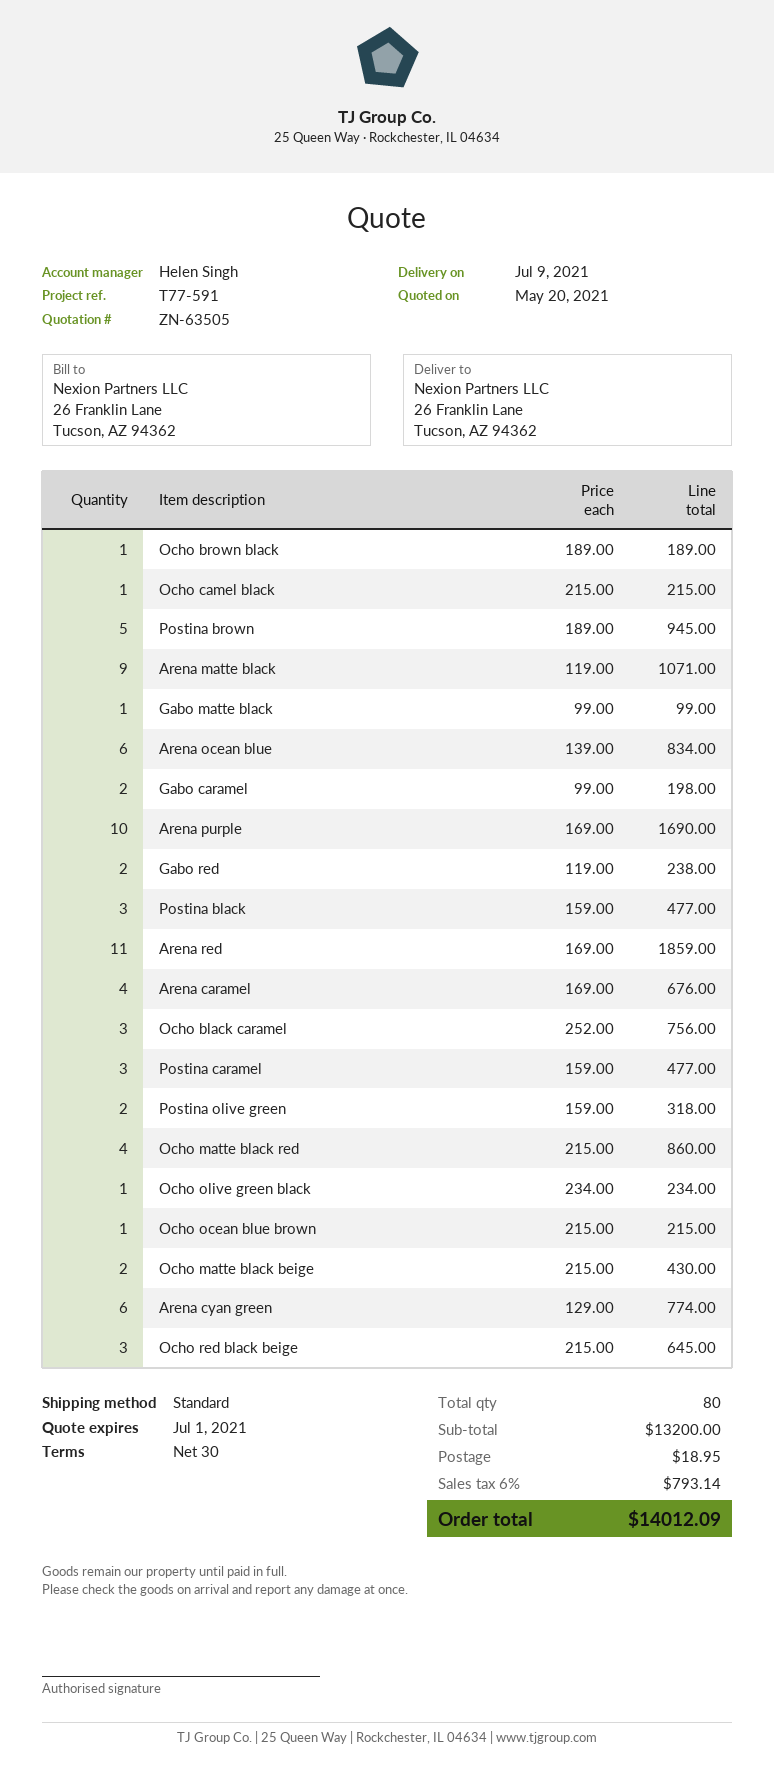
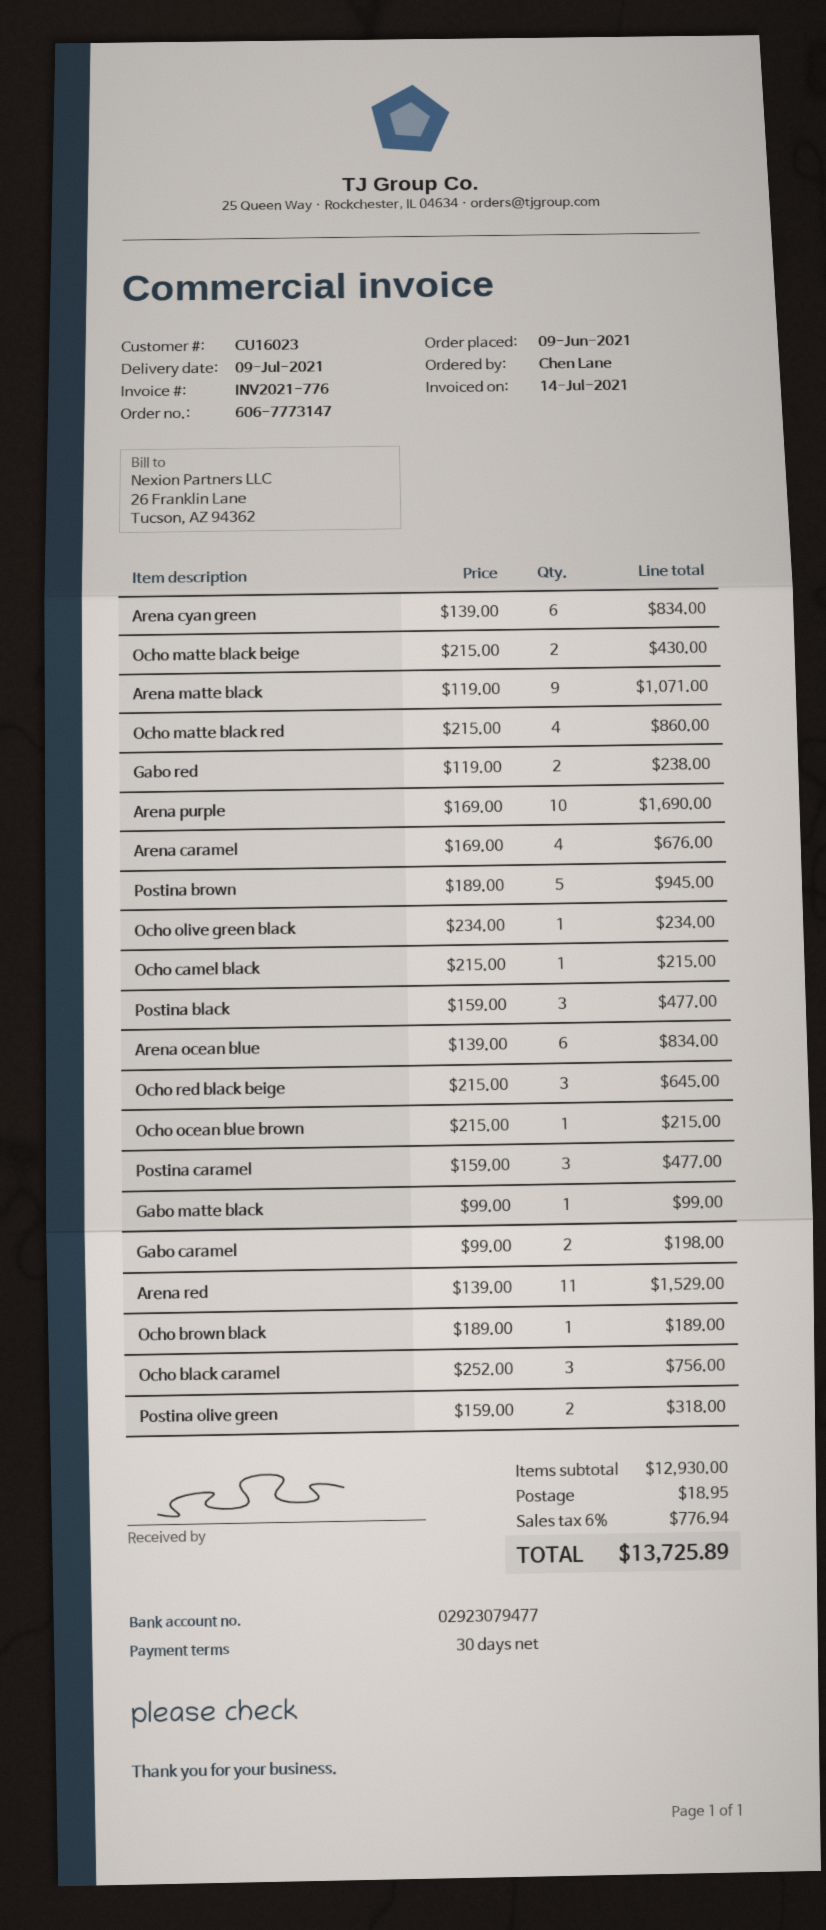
Arena red: 11 x 169.00 = 1859.00 -> 11 x 139.00 = 1529.00
Arena cyan green: 6 x 129.00 = 774.00 -> 6 x 139.00 = 834.00
subtotal: 13200.00 -> 12930.00
tax: 6% = 793.14 -> 6% = 776.94
total: 14012.09 -> 13725.89

